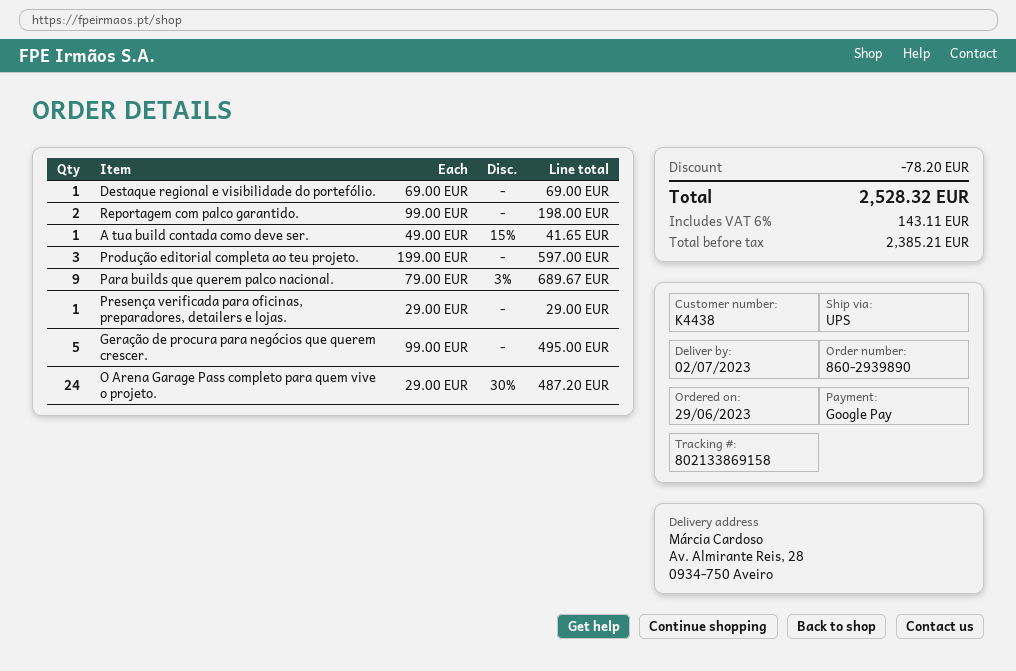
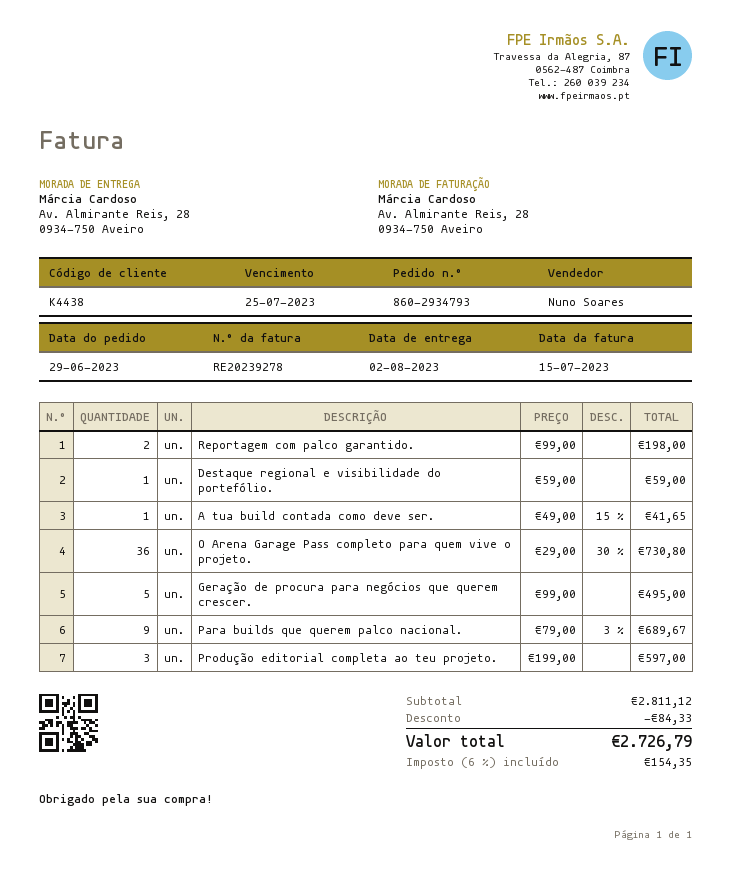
order number: 860-2939890 -> 860-2934793
delivery date: 2023-07-02 -> 2023-08-02
Destaque regional e visibilidade do portefólio.: 1 x 69.00 = 69.00 -> 1 x 59.00 = 59.00
Presença verificada para oficinas, preparadores, detailers e lojas.: 1 x 29.00 = 29.00 -> none
O Arena Garage Pass completo para quem vive o projeto.: 24 x 29.00 - 30% = 487.20 -> 36 x 29.00 - 30% = 730.80
discount: 78.20 -> 84.33
tax: 6% = 143.11 -> 6% = 154.35
total: 2528.32 -> 2726.79

